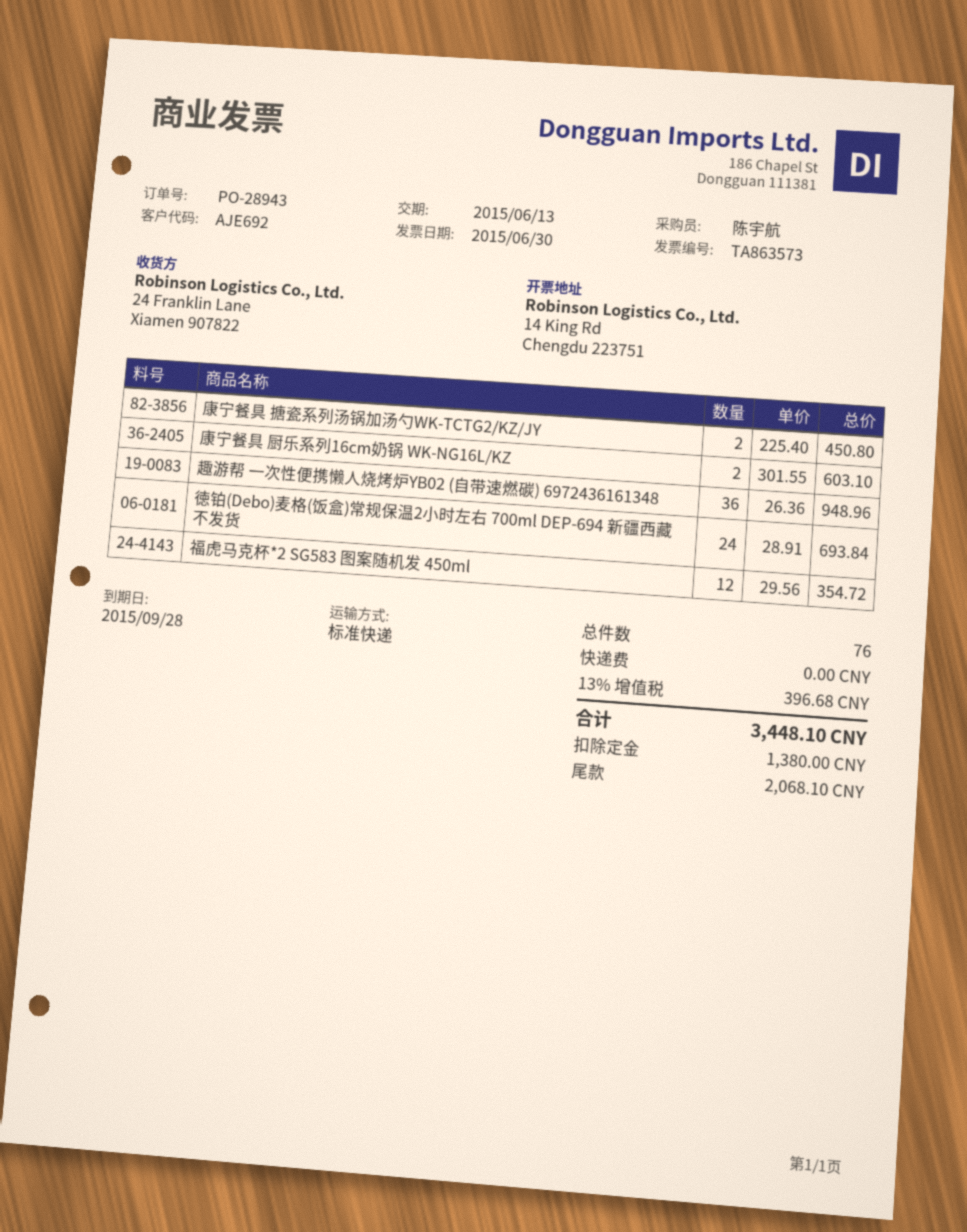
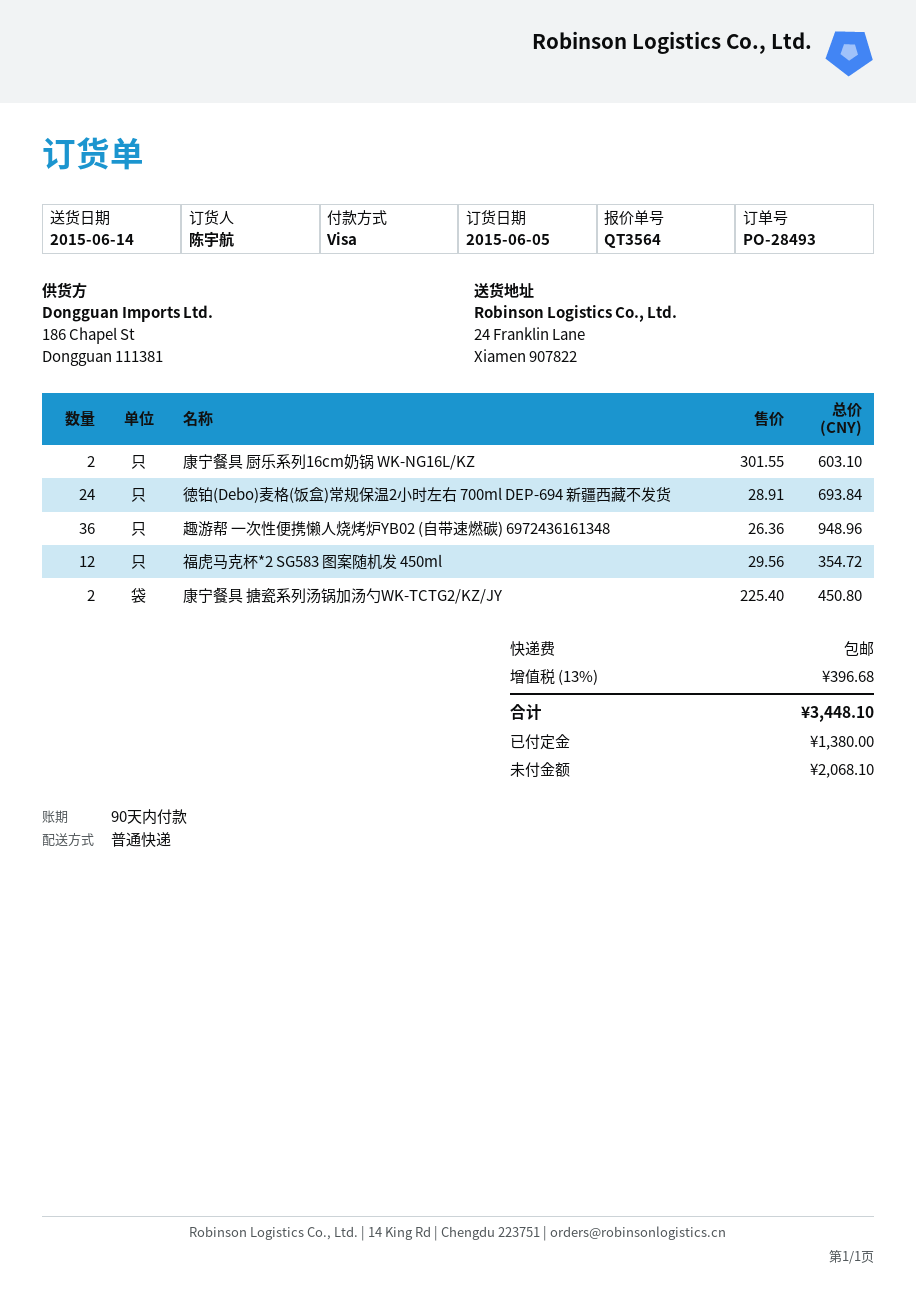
order number: PO-28943 -> PO-28493
delivery date: 2015-06-13 -> 2015-06-14

